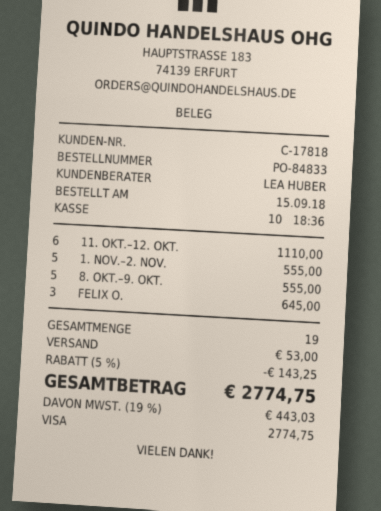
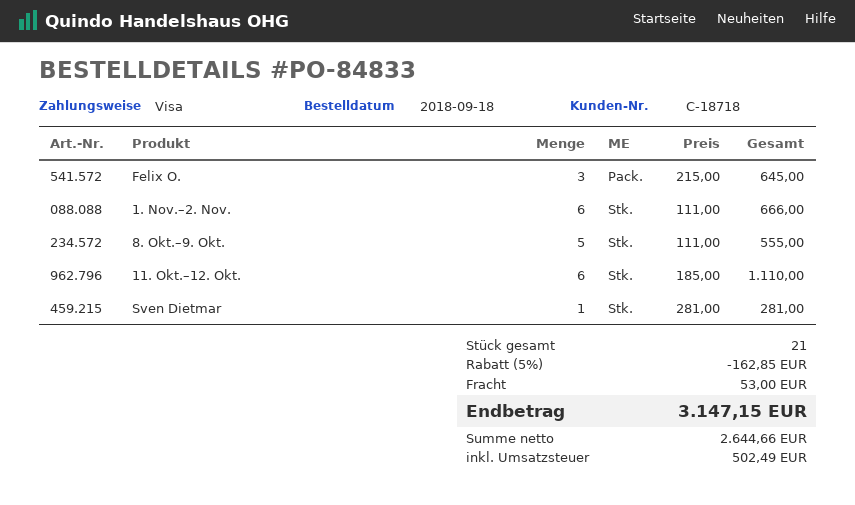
order date: 2018-09-15 -> 2018-09-18
customer number: C-17818 -> C-18718
1. NOV.–2. NOV.: 5 for 555.00 -> 6 for 666.00
Sven Dietmar: none -> 1 for 281.00
total quantity: 19 -> 21
discount: 5% = 143.25 -> 5% = 162.85
tax: 443.03 -> 502.49
total: 2774.75 -> 3147.15

